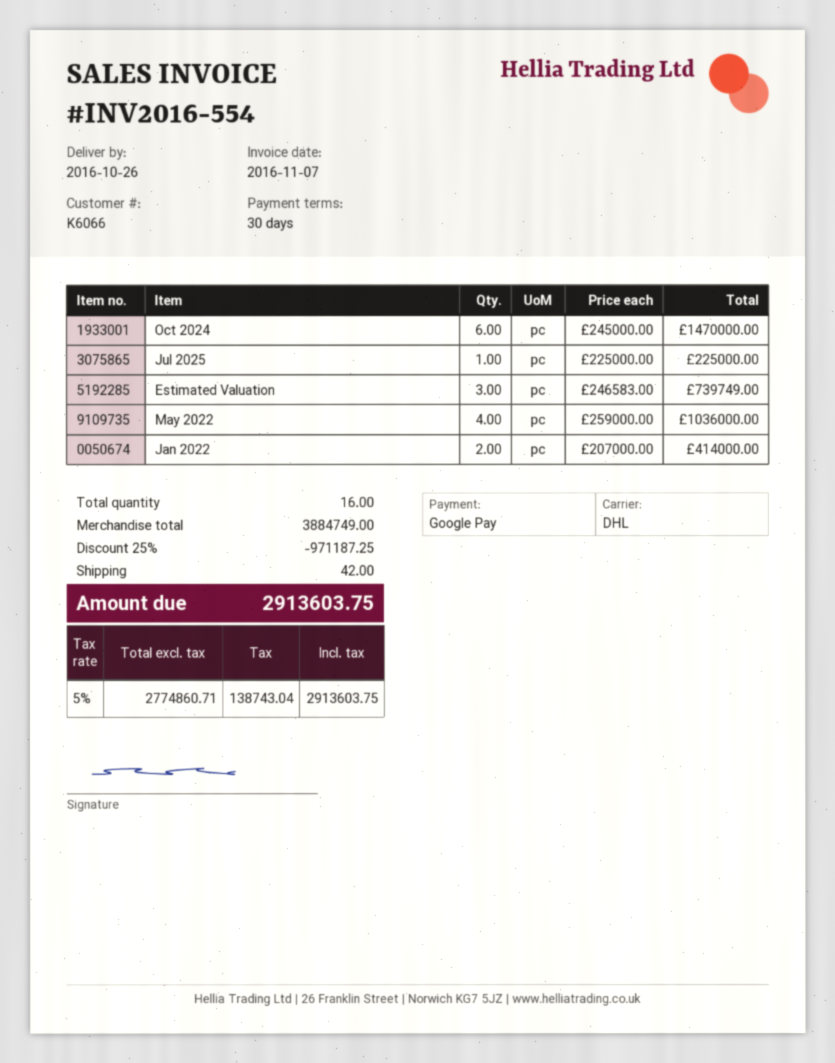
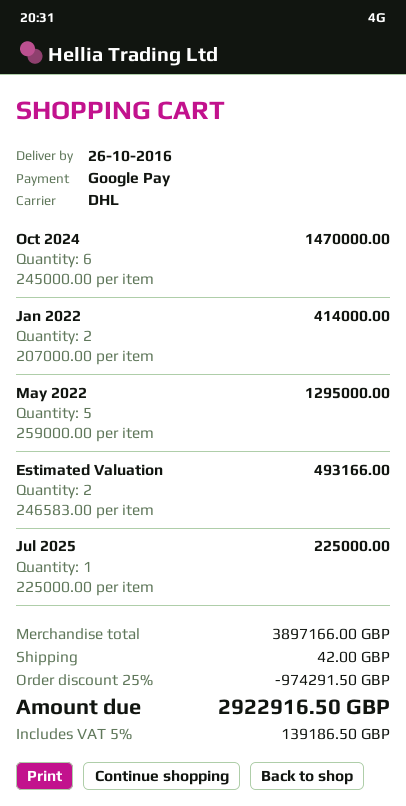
Estimated Valuation: 3 x 246583.00 = 739749.00 -> 2 x 246583.00 = 493166.00
May 2022: 4 x 259000.00 = 1036000.00 -> 5 x 259000.00 = 1295000.00
subtotal: 3884749.00 -> 3897166.00
discount: 25% = 971187.25 -> 25% = 974291.50
tax: 5% = 138743.04 -> 5% = 139186.50
total: 2913603.75 -> 2922916.50

